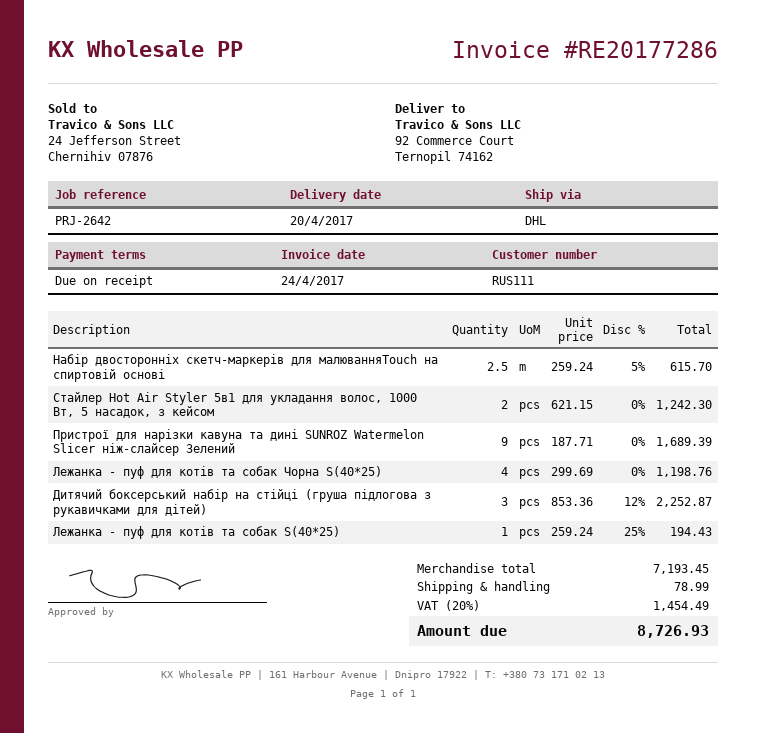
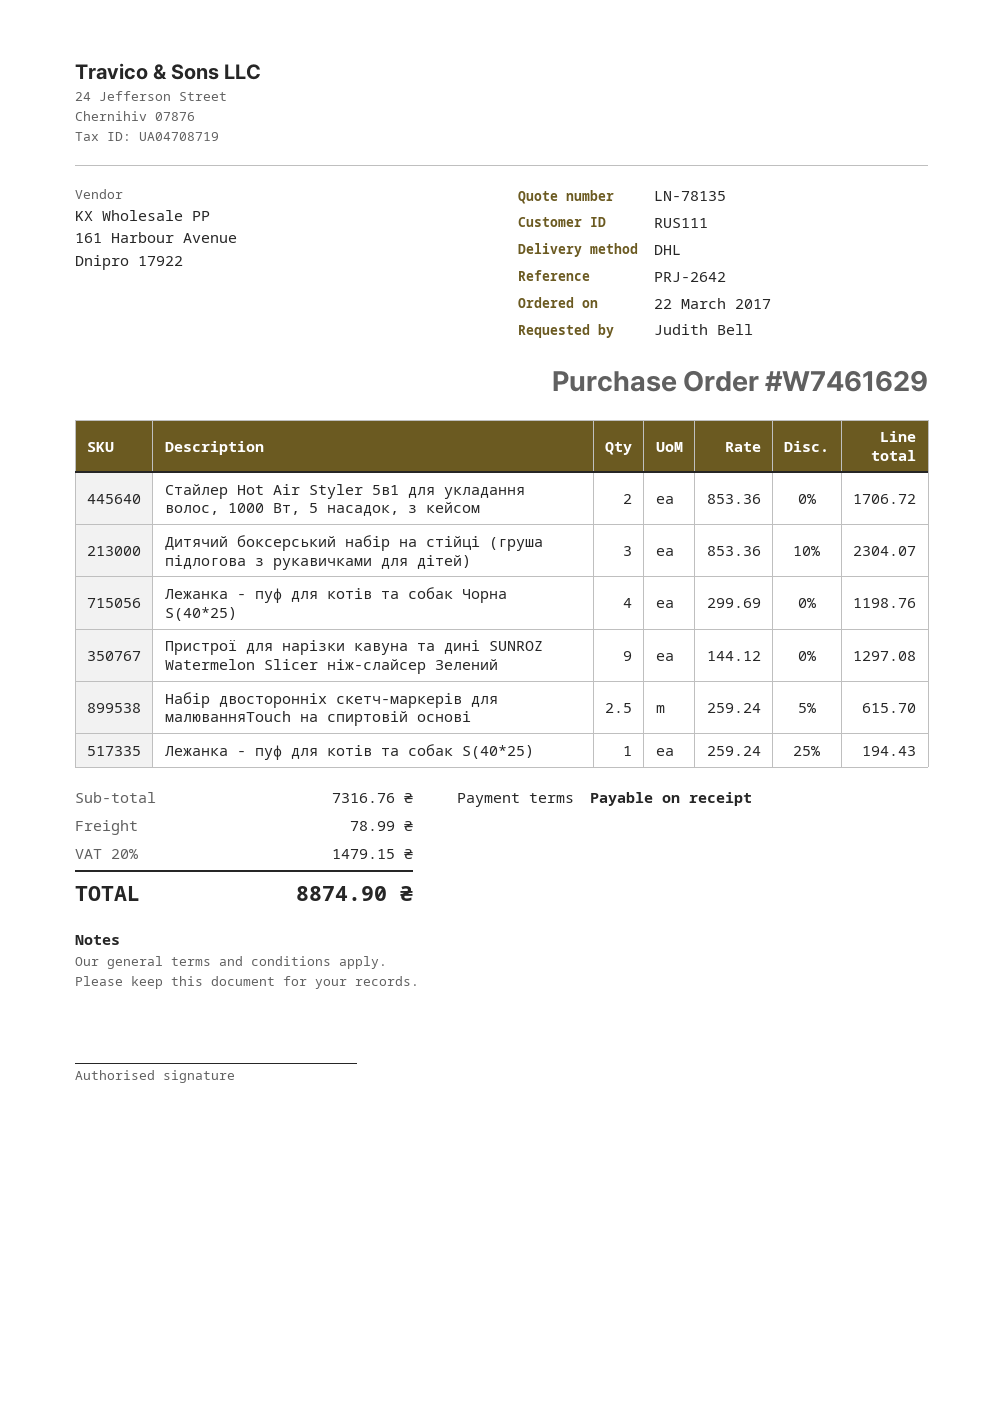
Стайлер Hot Air Styler 5в1 для укладання волос, 1000 Вт, 5 насадок, з кейсом: 2 x 621.15 = 1242.30 -> 2 x 853.36 = 1706.72
Пристрої для нарізки кавуна та дині SUNROZ Watermelon Slicer ніж-слайсер Зелений: 9 x 187.71 = 1689.39 -> 9 x 144.12 = 1297.08
Дитячий боксерський набір на стійці (груша підлогова з рукавичками для дітей): 3 x 853.36 - 12% = 2252.87 -> 3 x 853.36 - 10% = 2304.07
subtotal: 7193.45 -> 7316.76
tax: 20% = 1454.49 -> 20% = 1479.15
total: 8726.93 -> 8874.90

